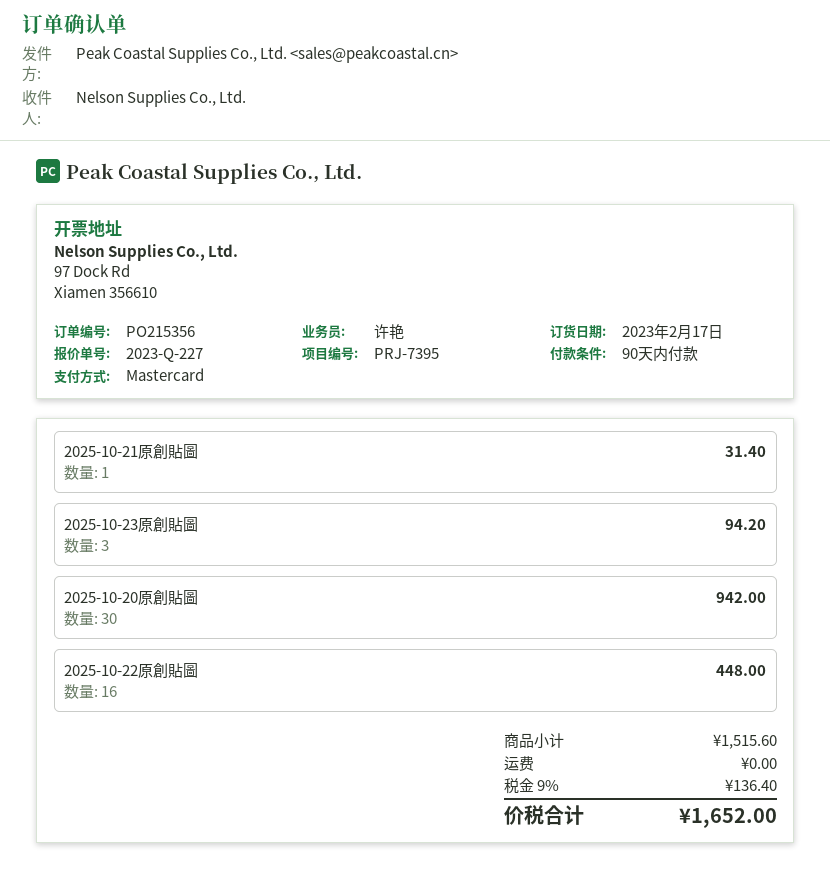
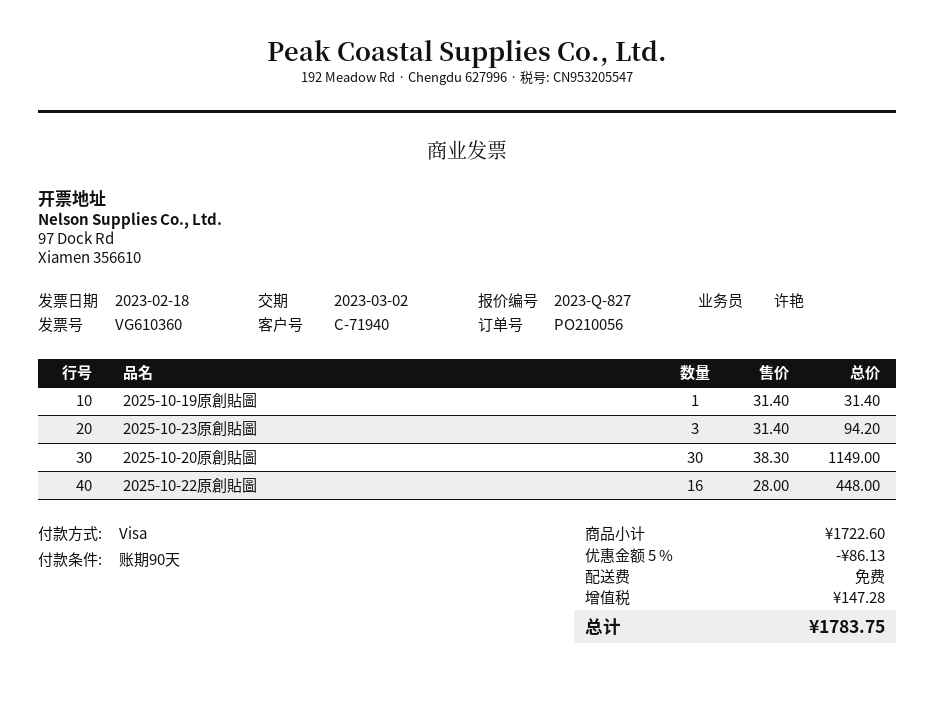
quote number: 2023-Q-227 -> 2023-Q-827
order number: PO215356 -> PO210056
payment method: Mastercard -> Visa
2025-10-21原創貼圖: 1 for 31.40 -> none
2025-10-20原創貼圖: 30 for 942.00 -> 30 for 1149.00
2025-10-19原創貼圖: none -> 1 for 31.40
subtotal: 1515.60 -> 1722.60
discount: none -> 5% = 86.13
tax: 136.40 -> 147.28
total: 1652.00 -> 1783.75

